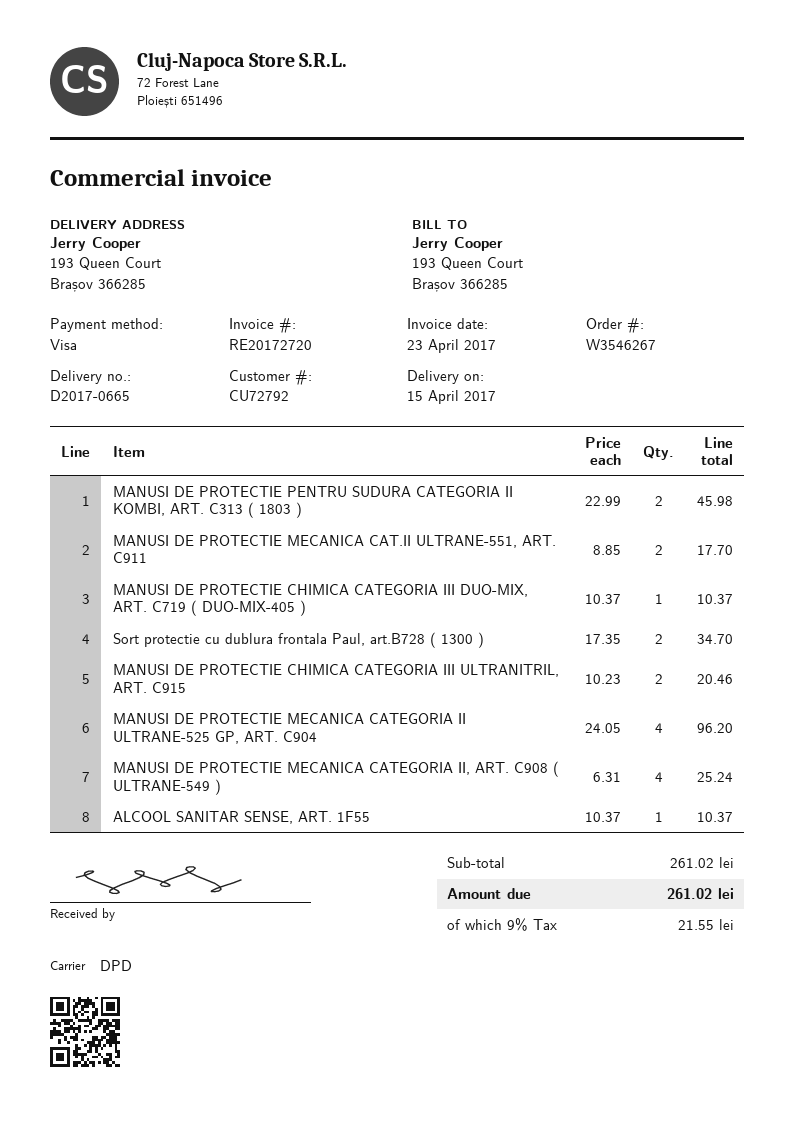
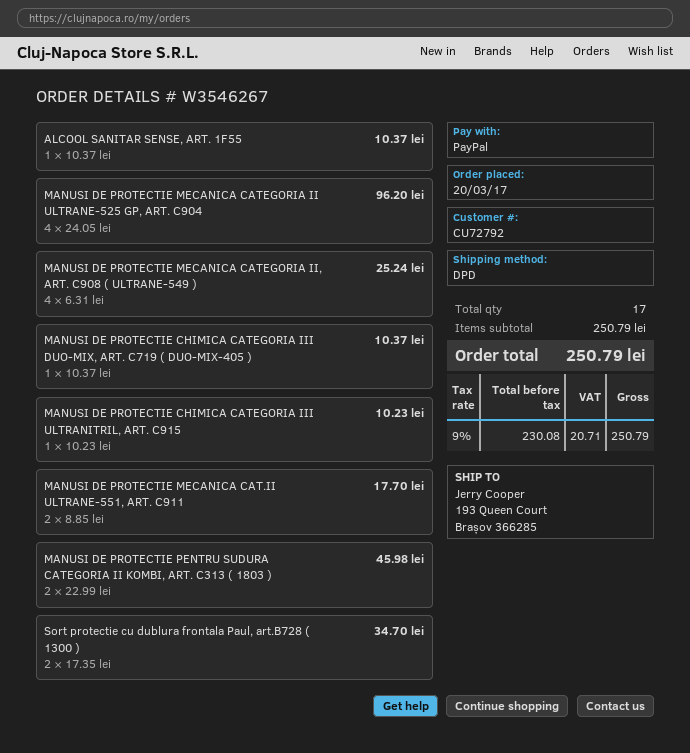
payment method: Visa -> PayPal
MANUSI DE PROTECTIE CHIMICA CATEGORIA III ULTRANITRIL, ART. C915: 2 x 10.23 = 20.46 -> 1 x 10.23 = 10.23
subtotal: 261.02 -> 250.79
tax: 9% = 21.55 -> 9% = 20.71
total: 261.02 -> 250.79

